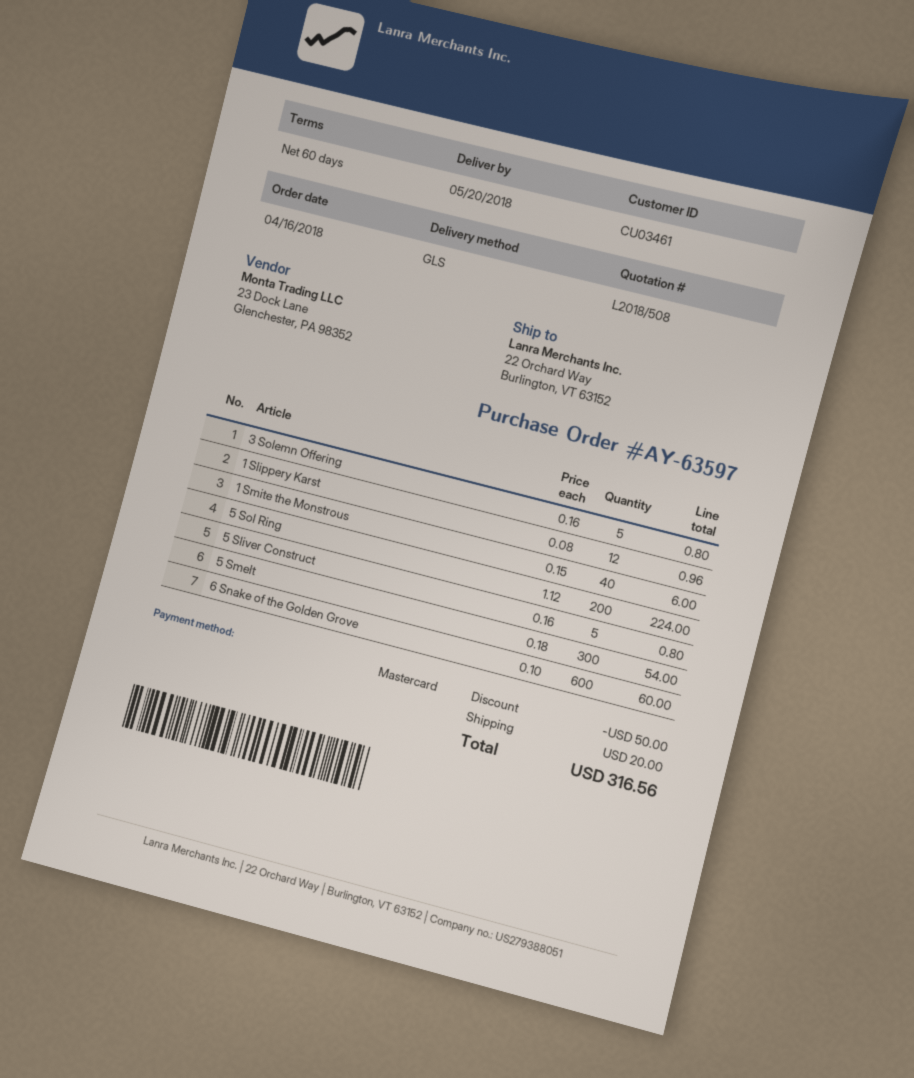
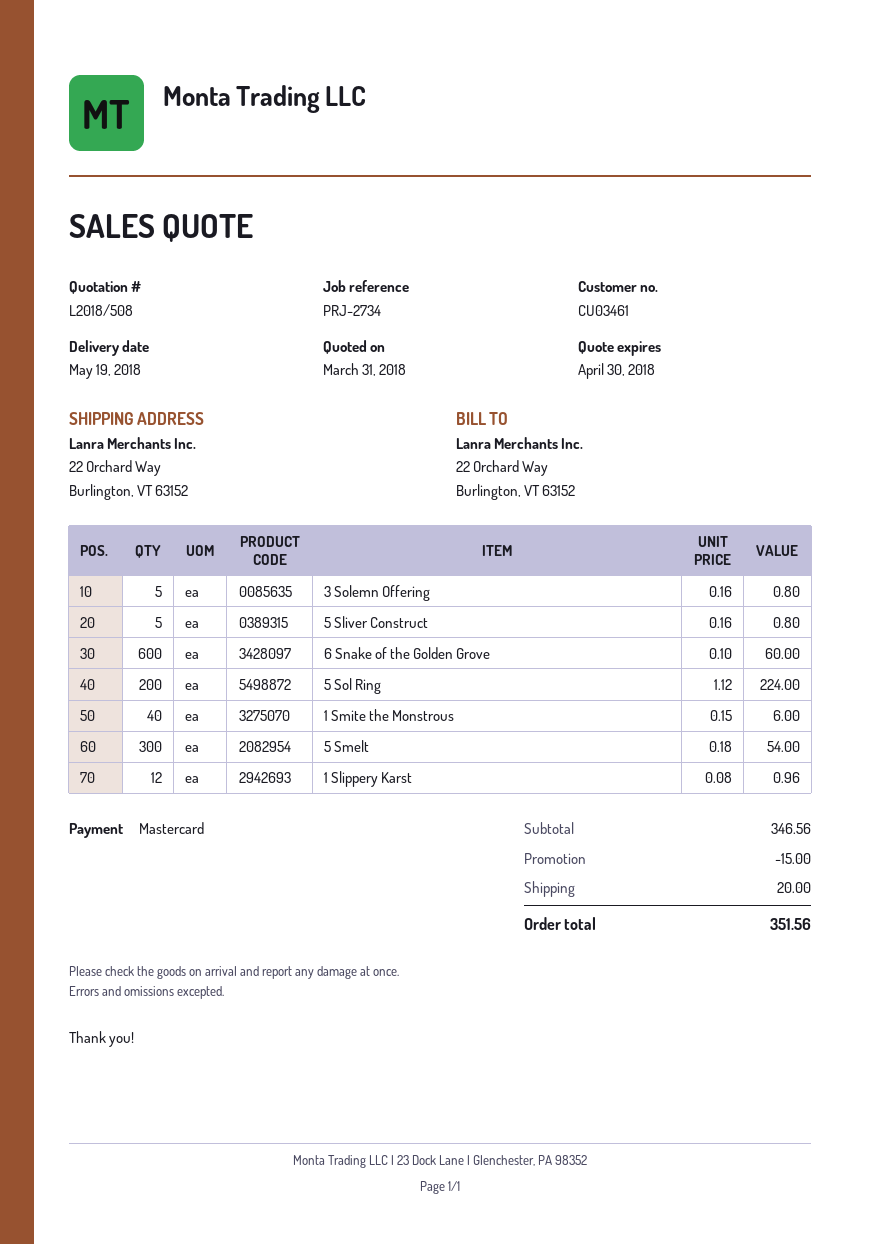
delivery date: 2018-05-20 -> 2018-05-19
discount: 50.00 -> 15.00
total: 316.56 -> 351.56

